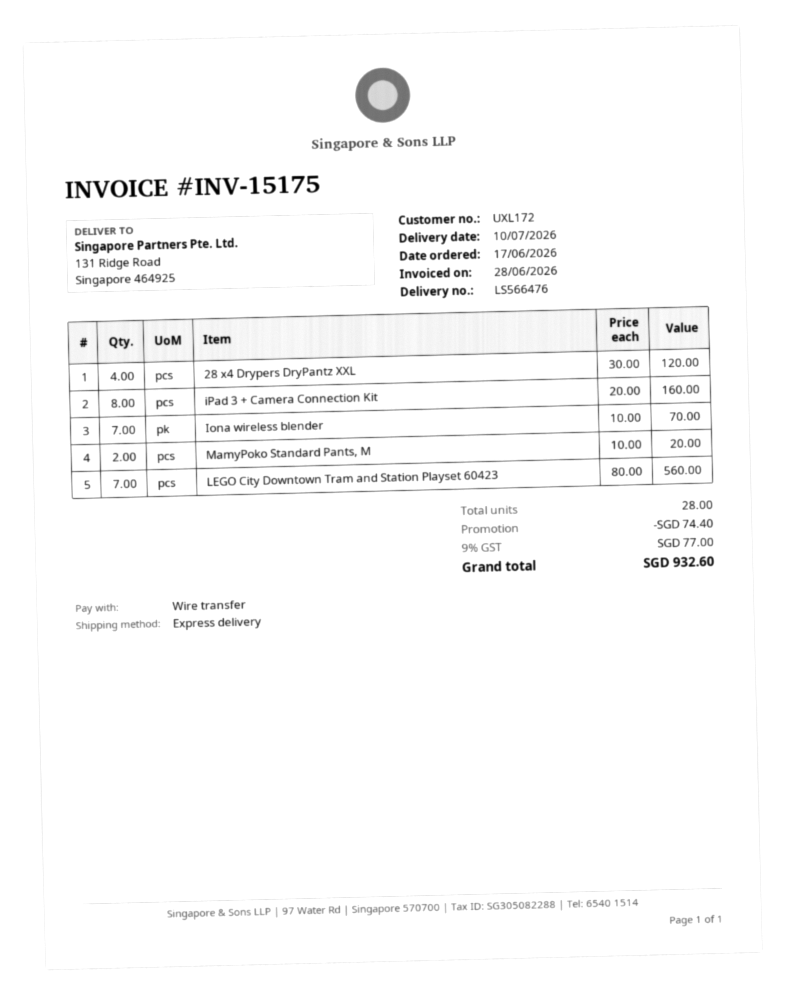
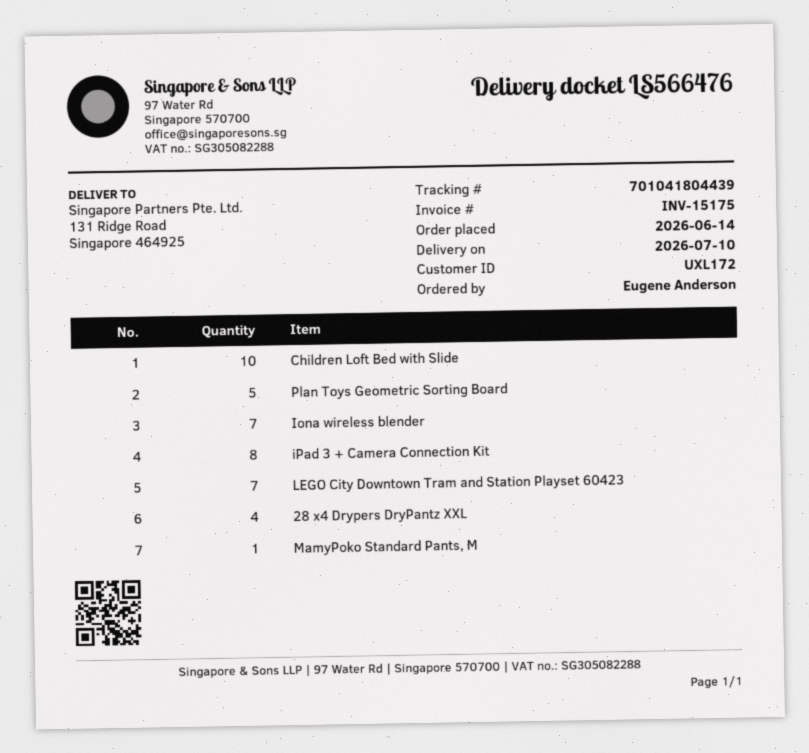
order date: 2026-06-17 -> 2026-06-14
MamyPoko Standard Pants, M: 2 -> 1
Children Loft Bed with Slide: none -> 10
Plan Toys Geometric Sorting Board: none -> 5

